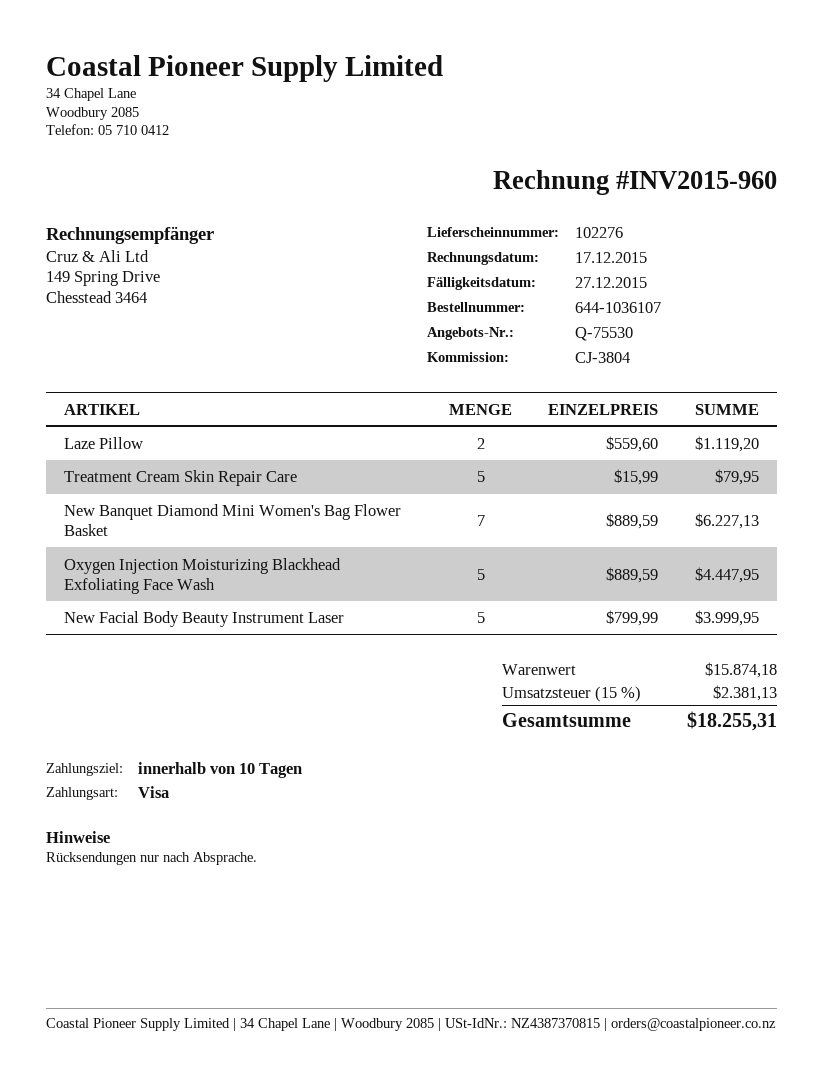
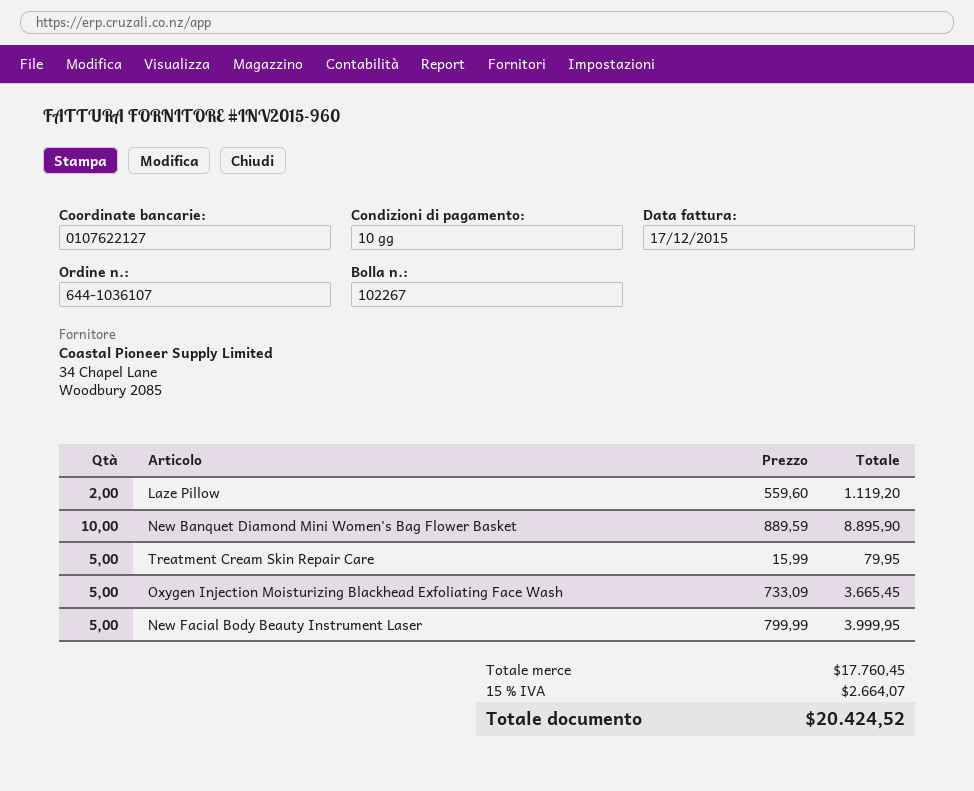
delivery note number: 102276 -> 102267
New Banquet Diamond Mini Women's Bag Flower Basket: 7 x 889.59 = 6227.13 -> 10 x 889.59 = 8895.90
Oxygen Injection Moisturizing Blackhead Exfoliating Face Wash: 5 x 889.59 = 4447.95 -> 5 x 733.09 = 3665.45
subtotal: 15874.18 -> 17760.45
tax: 15% = 2381.13 -> 15% = 2664.07
total: 18255.31 -> 20424.52

